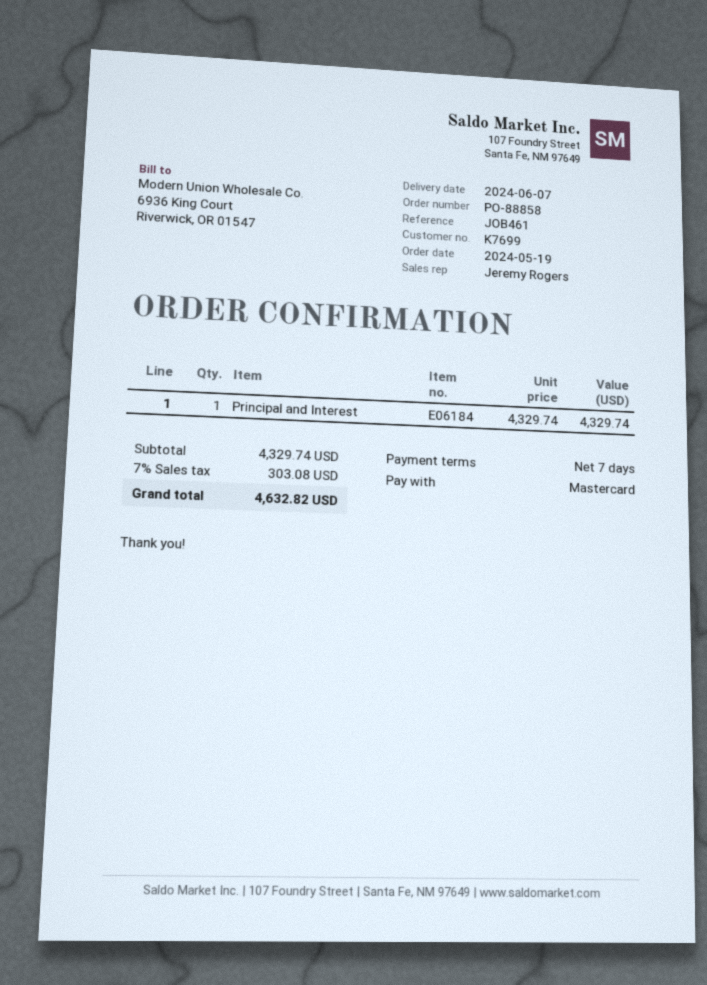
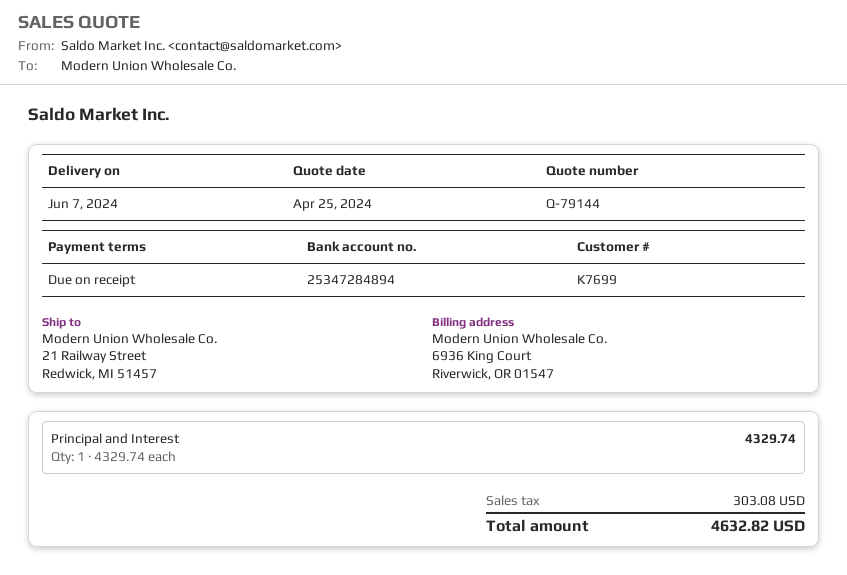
payment terms: 7 days -> on receipt

